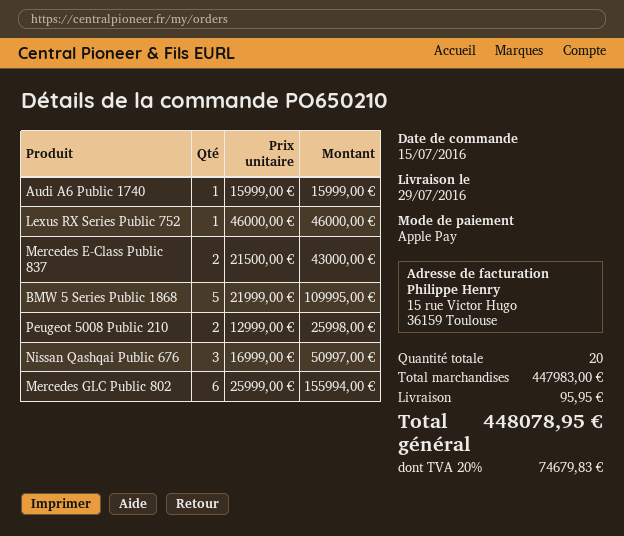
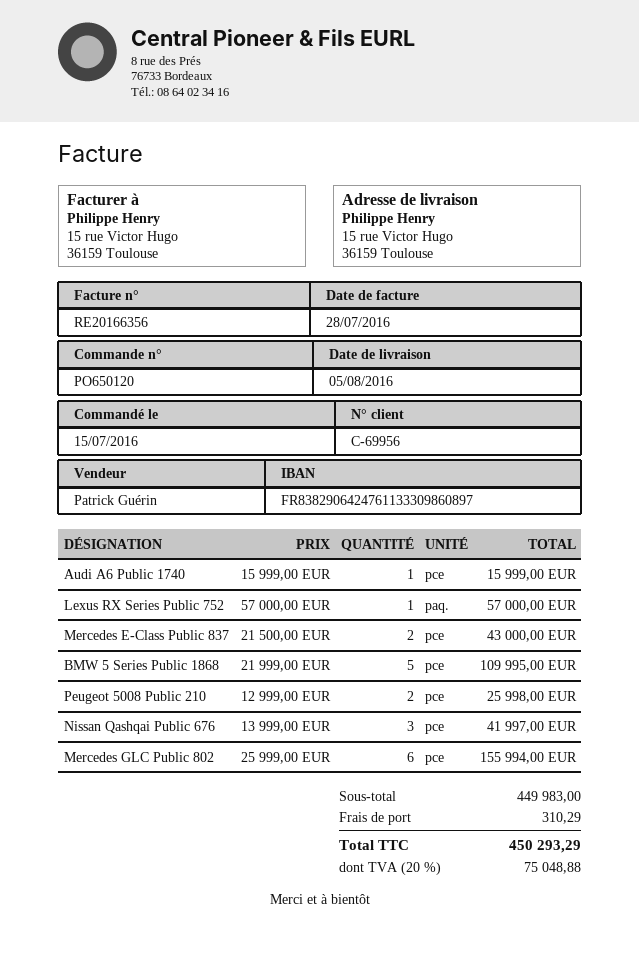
order number: PO650210 -> PO650120
delivery date: 2016-07-29 -> 2016-08-05
Lexus RX Series Public 752: 1 x 46000.00 = 46000.00 -> 1 x 57000.00 = 57000.00
Nissan Qashqai Public 676: 3 x 16999.00 = 50997.00 -> 3 x 13999.00 = 41997.00
subtotal: 447983.00 -> 449983.00
shipping: 95.95 -> 310.29
tax: 20% = 74679.83 -> 20% = 75048.88
total: 448078.95 -> 450293.29

